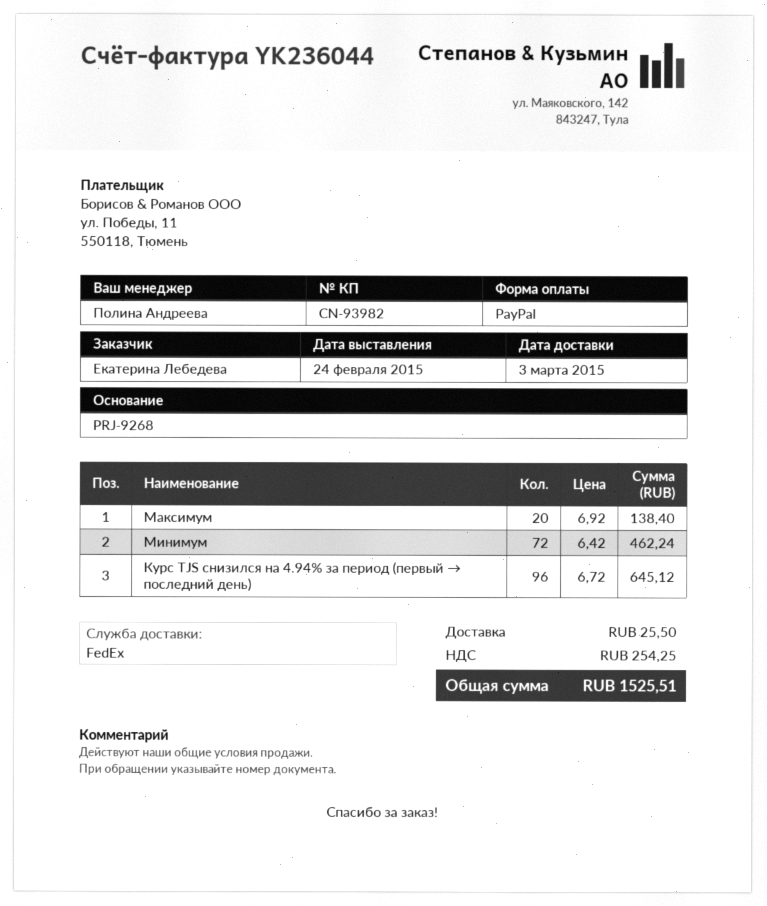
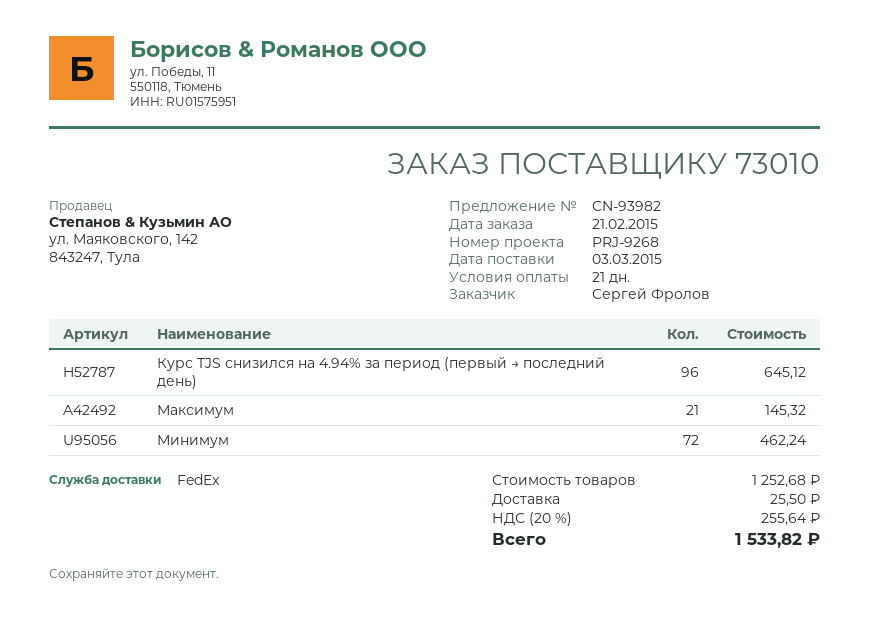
ordered by: Екатерина Лебедева -> Сергей Фролов
Максимум: 20 for 138.40 -> 21 for 145.32
tax: 254.25 -> 255.64
total: 1525.51 -> 1533.82

